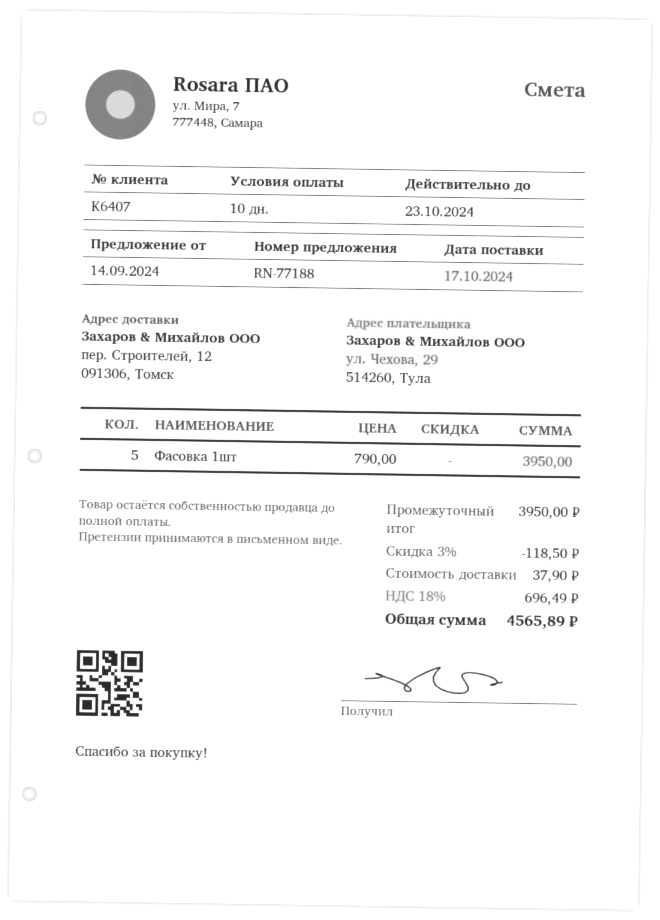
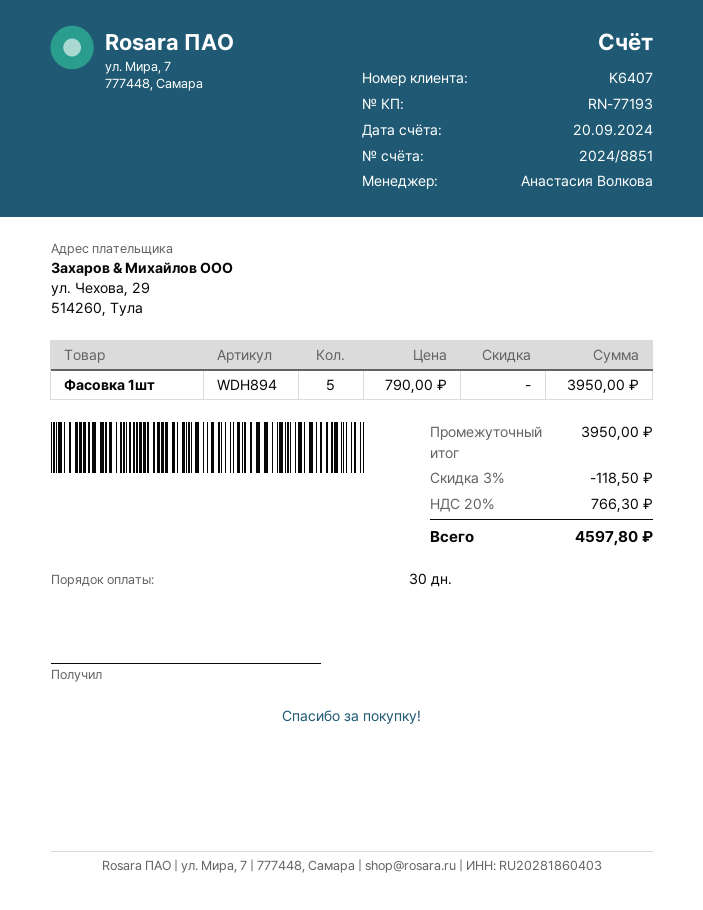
quote number: RN-77188 -> RN-77193
payment terms: 10 days -> 30 days
shipping: 37.90 -> none
tax: 18% = 696.49 -> 20% = 766.30
total: 4565.89 -> 4597.80

